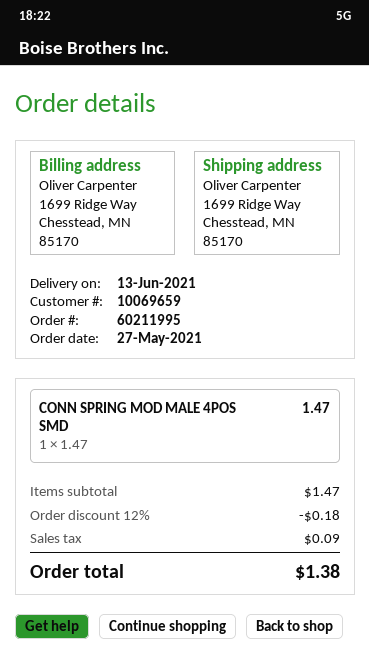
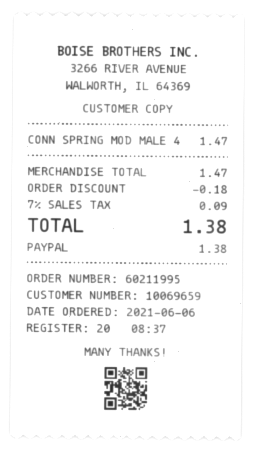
order date: 2021-05-27 -> 2021-06-06

